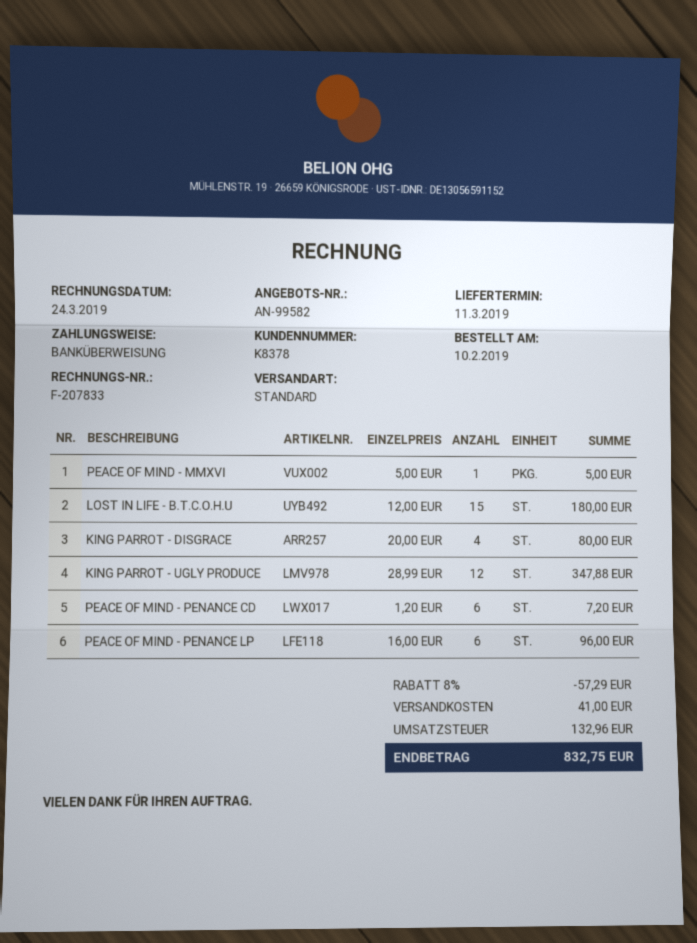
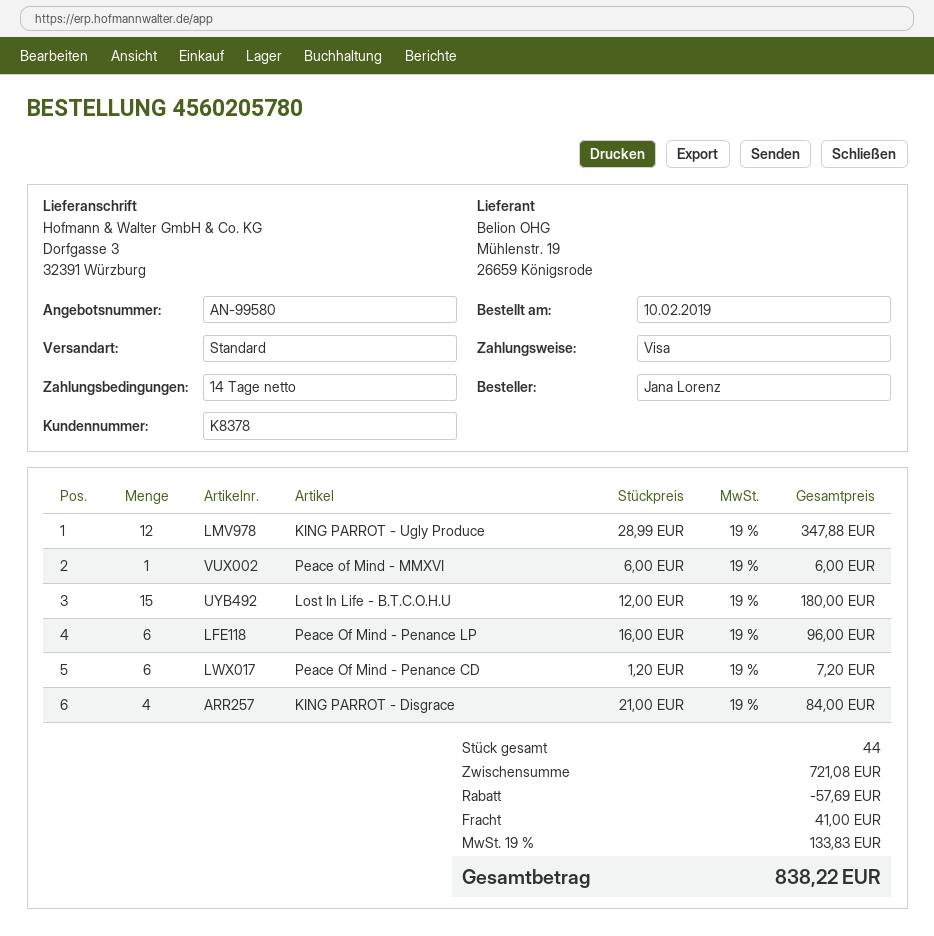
quote number: AN-99582 -> AN-99580
payment method: bank transfer -> Visa
PEACE OF MIND - MMXVI: 1 x 5.00 = 5.00 -> 1 x 6.00 = 6.00
KING PARROT - DISGRACE: 4 x 20.00 = 80.00 -> 4 x 21.00 = 84.00
discount: 57.29 -> 57.69
tax: 132.96 -> 133.83
total: 832.75 -> 838.22

